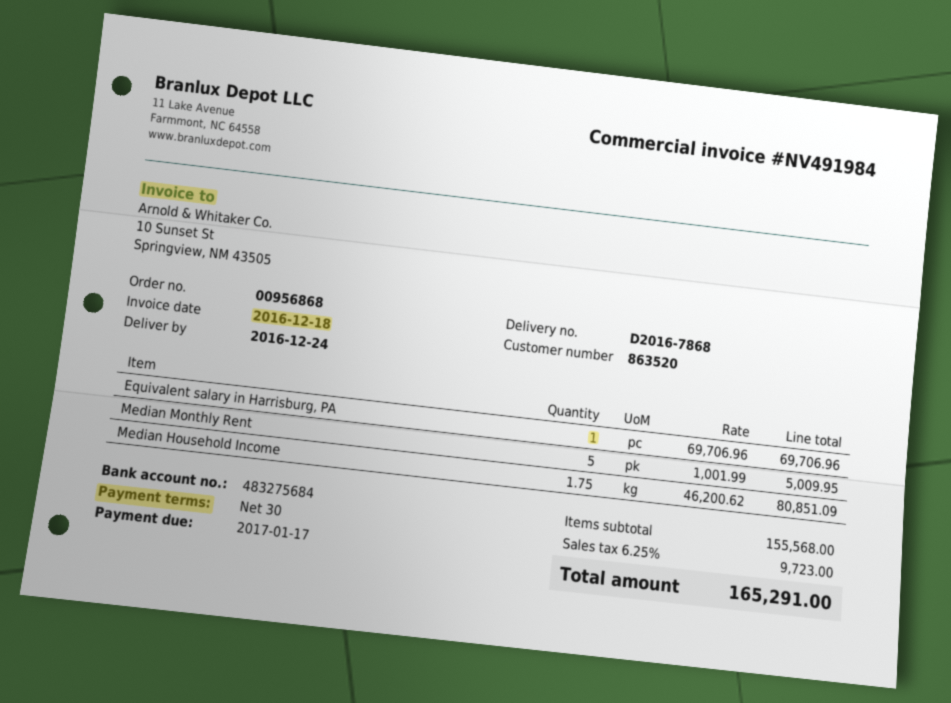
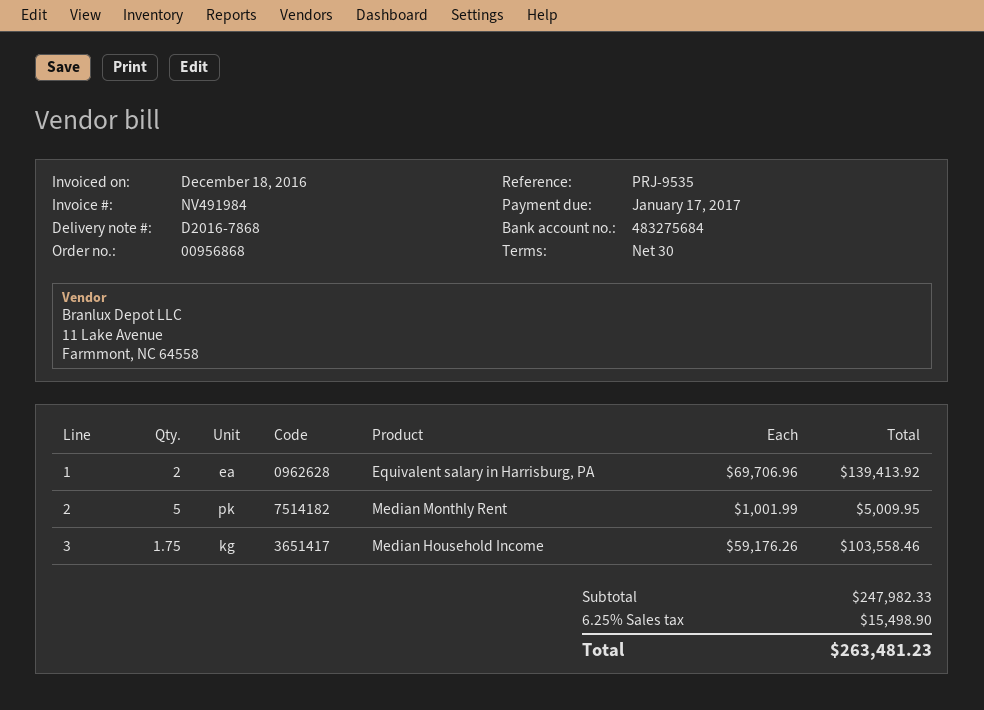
Equivalent salary in Harrisburg, PA: 1 x 69706.96 = 69706.96 -> 2 x 69706.96 = 139413.92
Median Household Income: 1.75 x 46200.62 = 80851.09 -> 1.75 x 59176.26 = 103558.46
subtotal: 155568.00 -> 247982.33
tax: 6.25% = 9723.00 -> 6.25% = 15498.90
total: 165291.00 -> 263481.23

